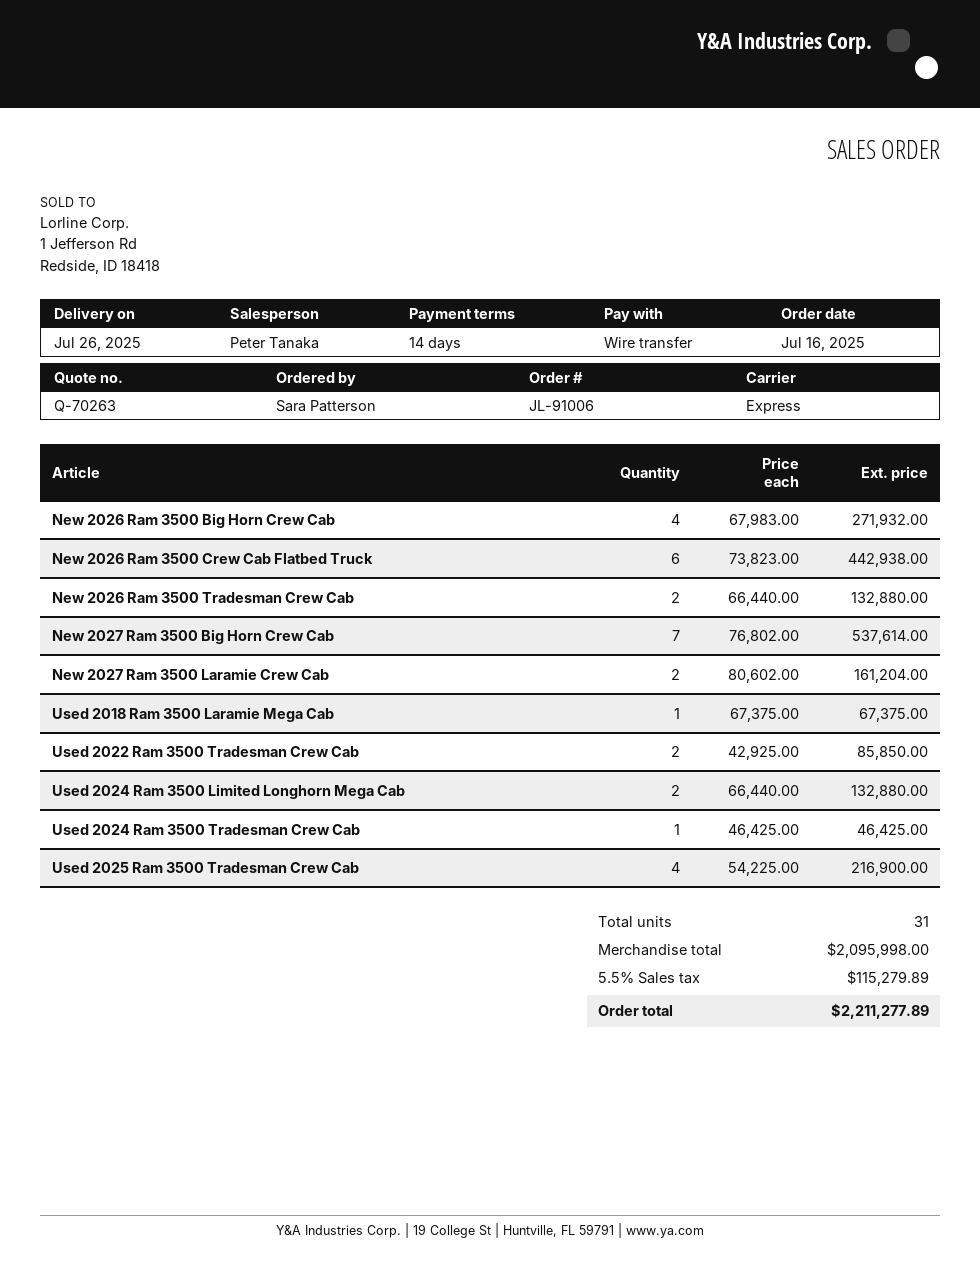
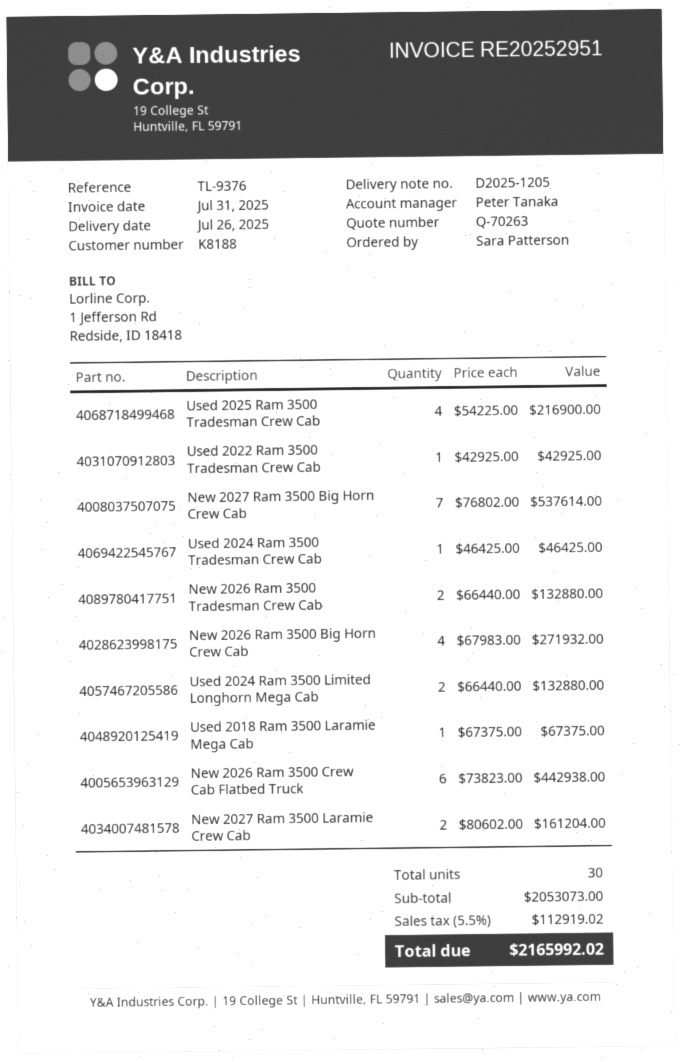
Used 2022 Ram 3500 Tradesman Crew Cab: 2 x 42925.00 = 85850.00 -> 1 x 42925.00 = 42925.00
total quantity: 31 -> 30
subtotal: 2095998.00 -> 2053073.00
tax: 5.5% = 115279.89 -> 5.5% = 112919.02
total: 2211277.89 -> 2165992.02

